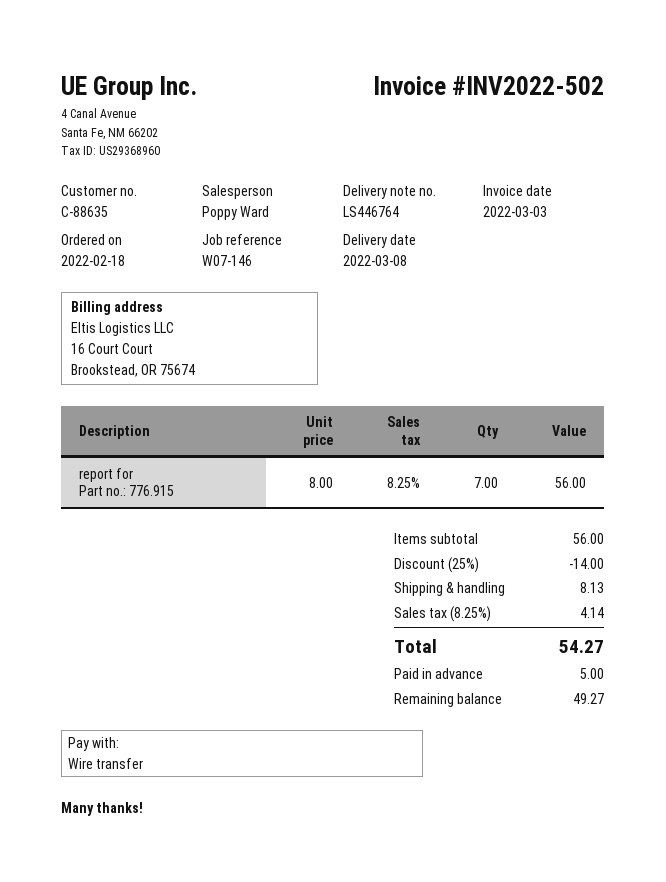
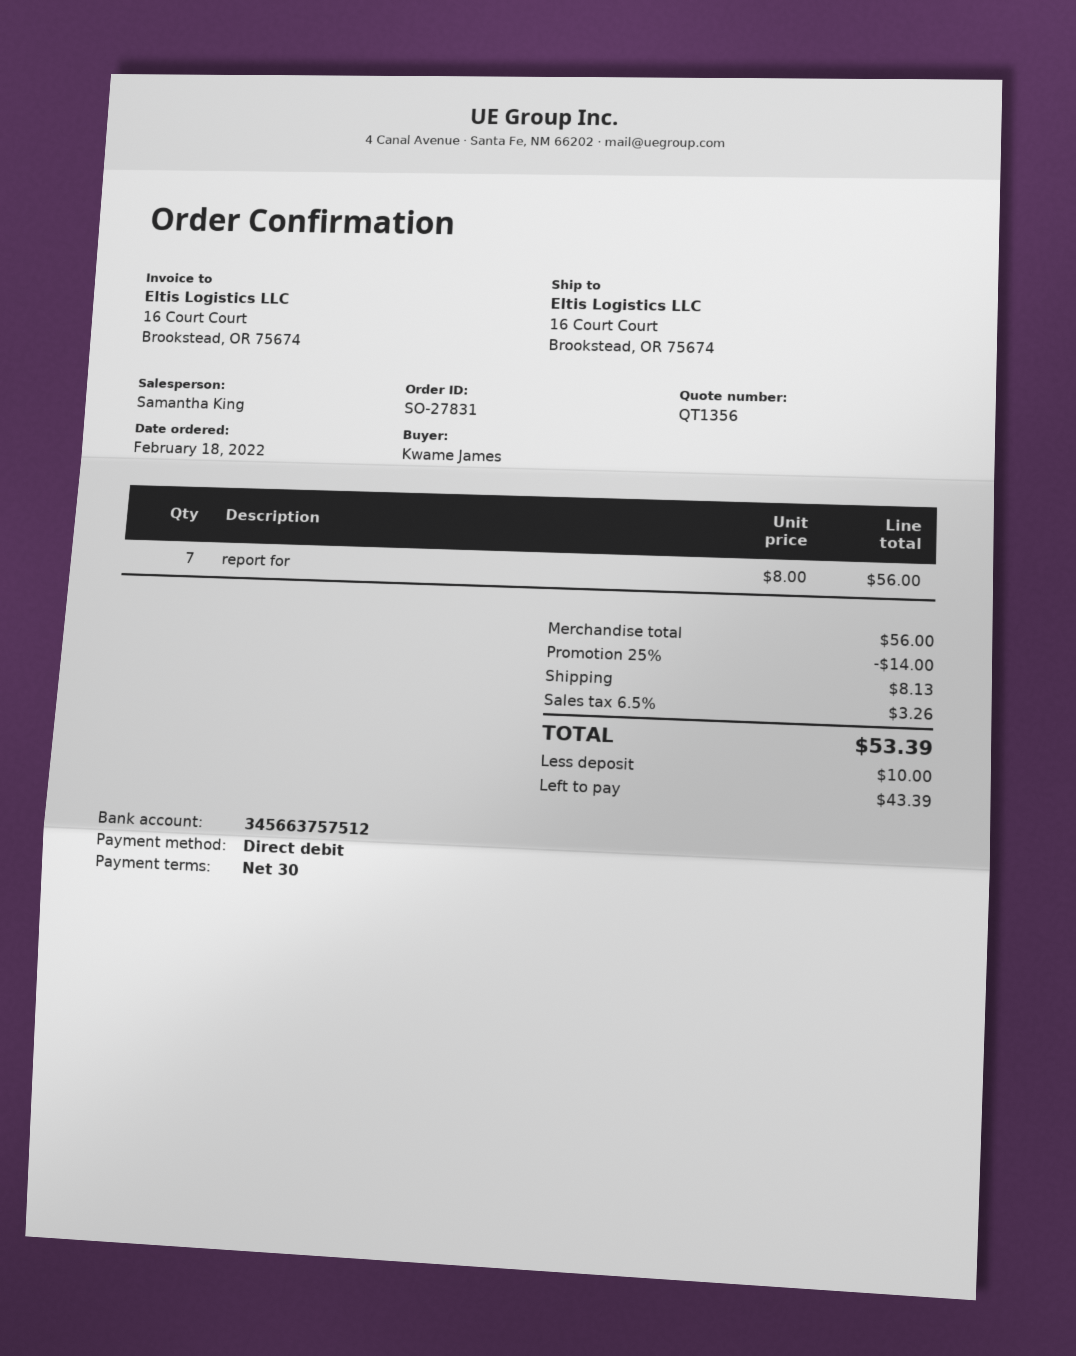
sales rep: Poppy Ward -> Samantha King
payment method: bank transfer -> direct debit
tax: 8.25% = 4.14 -> 6.5% = 3.26
total: 54.27 -> 53.39
deposit: 5.00 -> 10.00
balance: 49.27 -> 43.39

